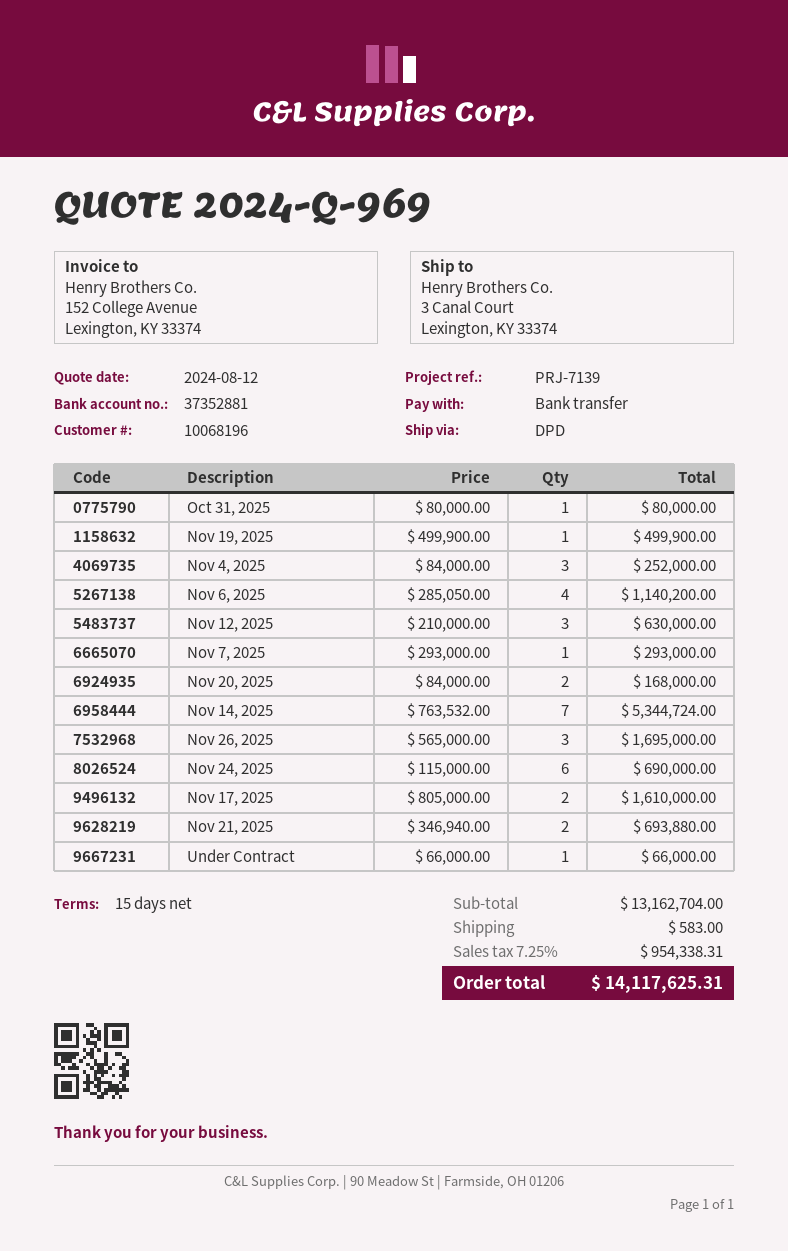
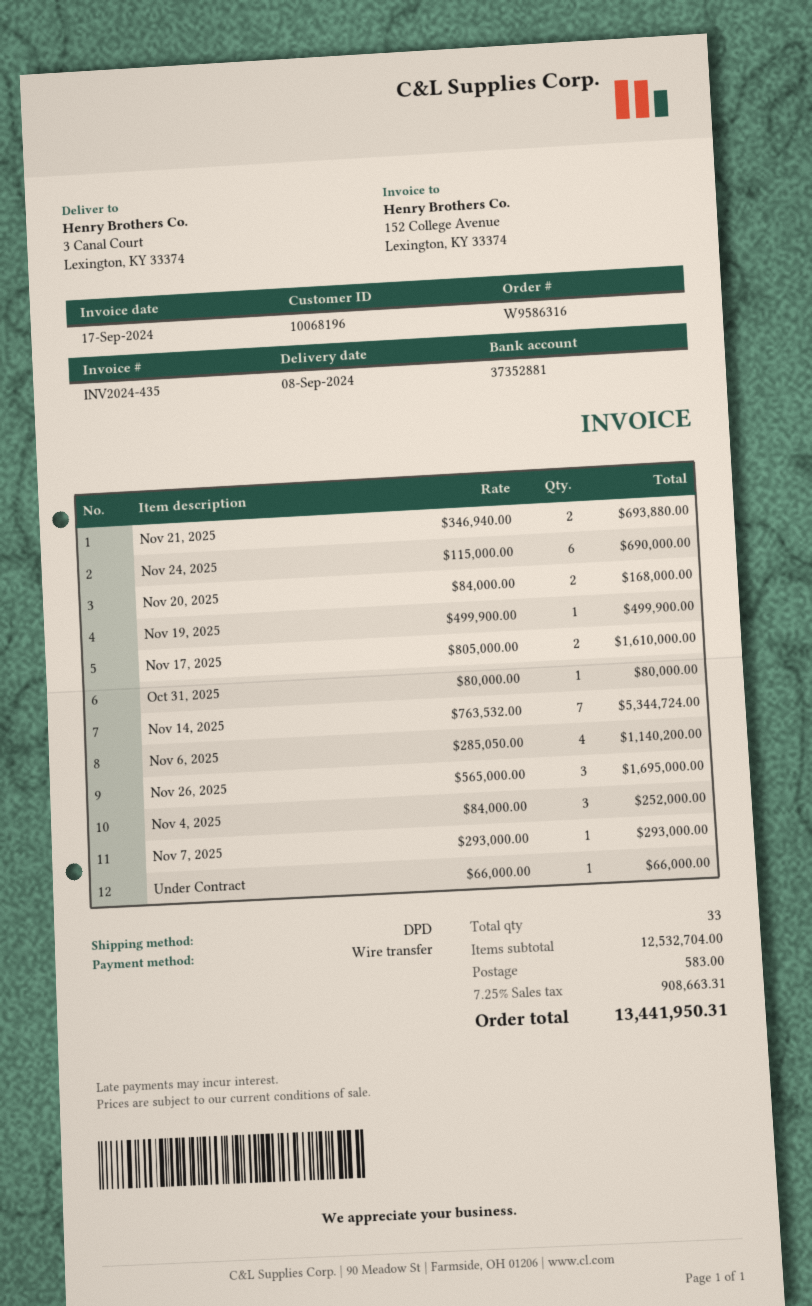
Nov 12, 2025: 3 x 210000.00 = 630000.00 -> none
subtotal: 13162704.00 -> 12532704.00
tax: 7.25% = 954338.31 -> 7.25% = 908663.31
total: 14117625.31 -> 13441950.31

